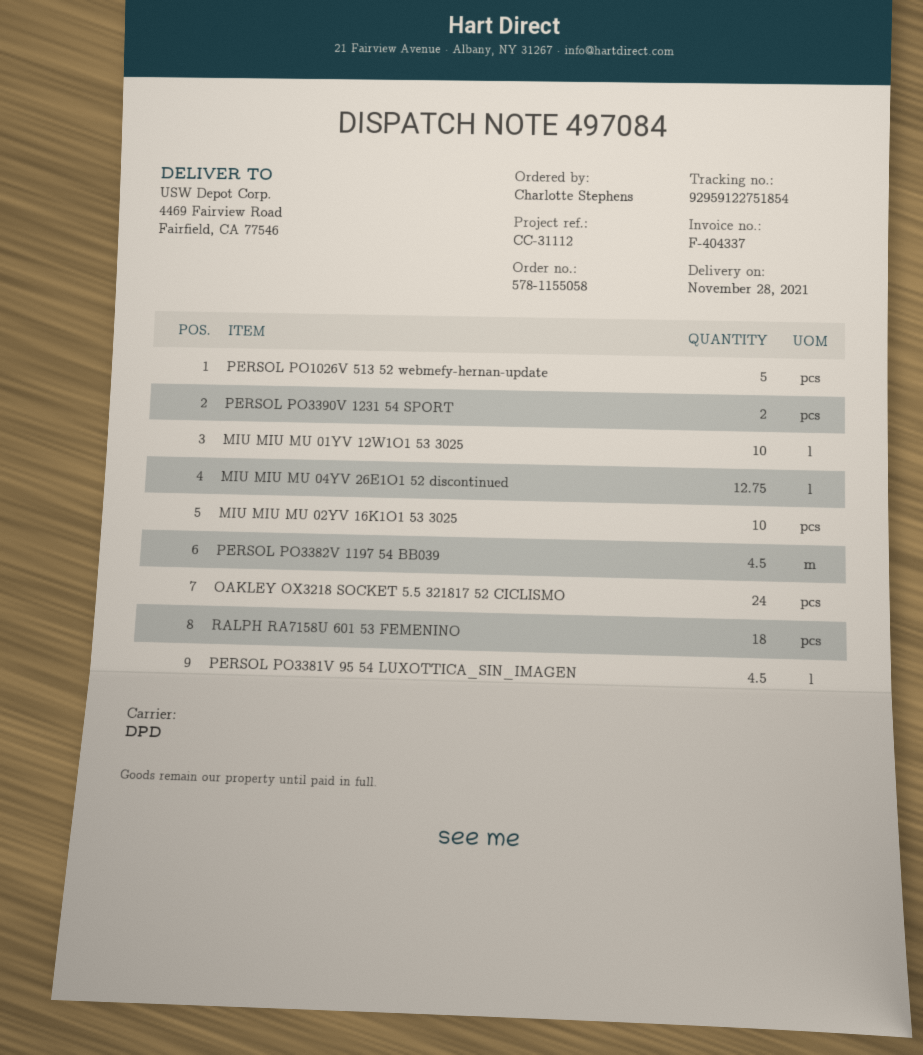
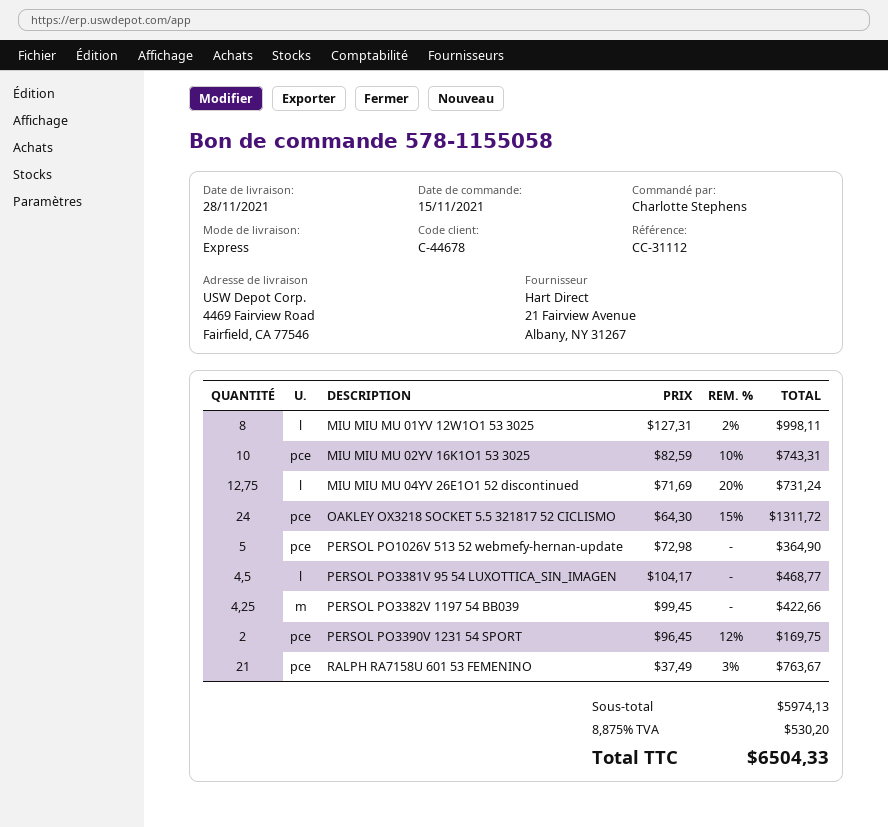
shipping method: DPD -> express
MIU MIU MU 01YV 12W1O1 53 3025: 10 -> 8
PERSOL PO3382V 1197 54 BB039: 4.5 -> 4.25
RALPH RA7158U 601 53 FEMENINO: 18 -> 21

